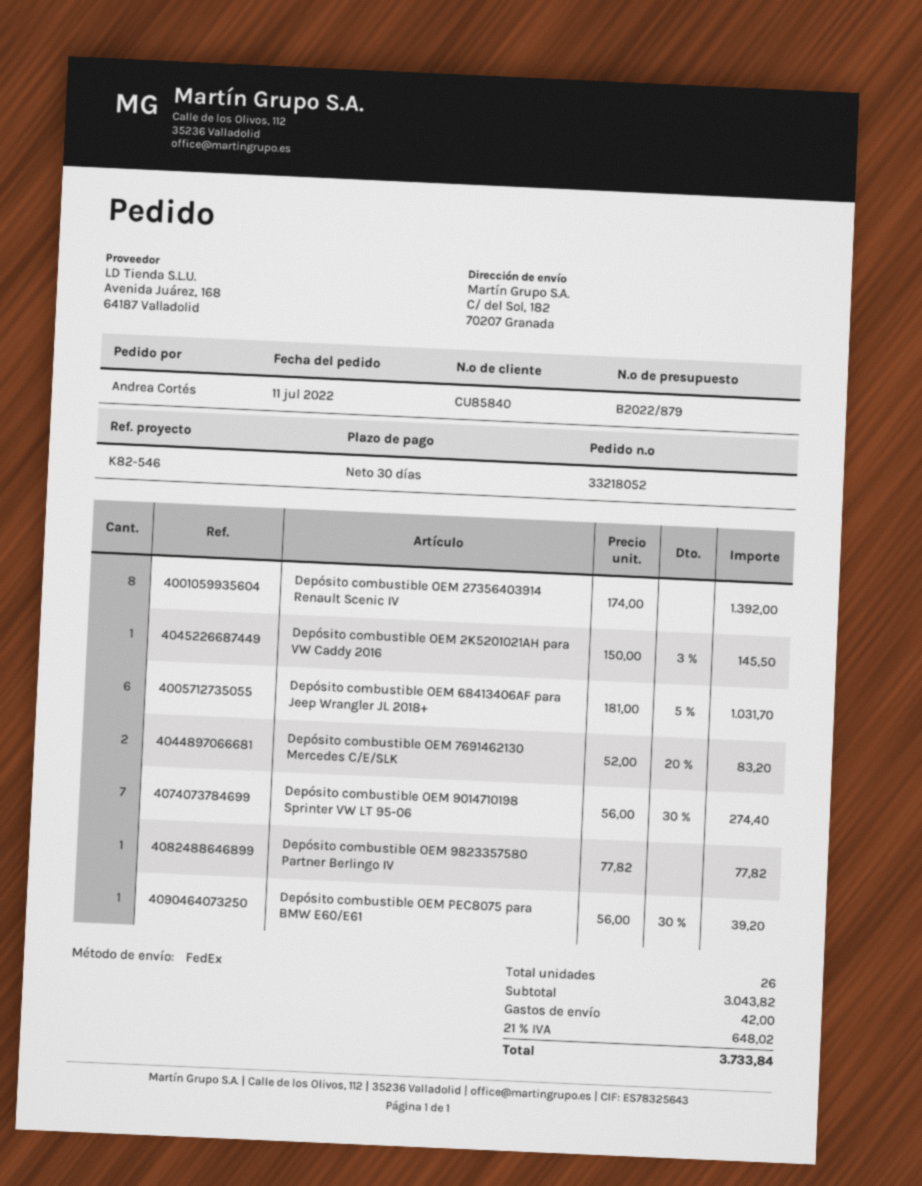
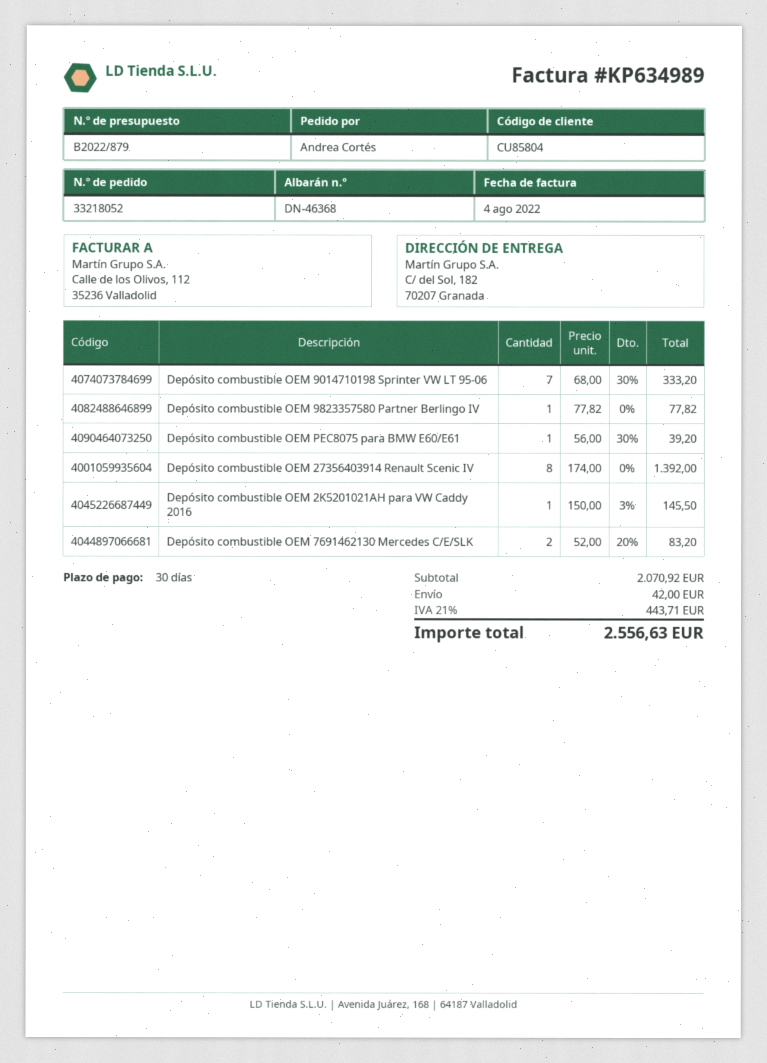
customer number: CU85840 -> CU85804
Depósito combustible OEM 68413406AF para Jeep Wrangler JL 2018+: 6 x 181.00 - 5% = 1031.70 -> none
Depósito combustible OEM 9014710198 Sprinter VW LT 95-06: 7 x 56.00 - 30% = 274.40 -> 7 x 68.00 - 30% = 333.20
subtotal: 3043.82 -> 2070.92
tax: 21% = 648.02 -> 21% = 443.71
total: 3733.84 -> 2556.63

